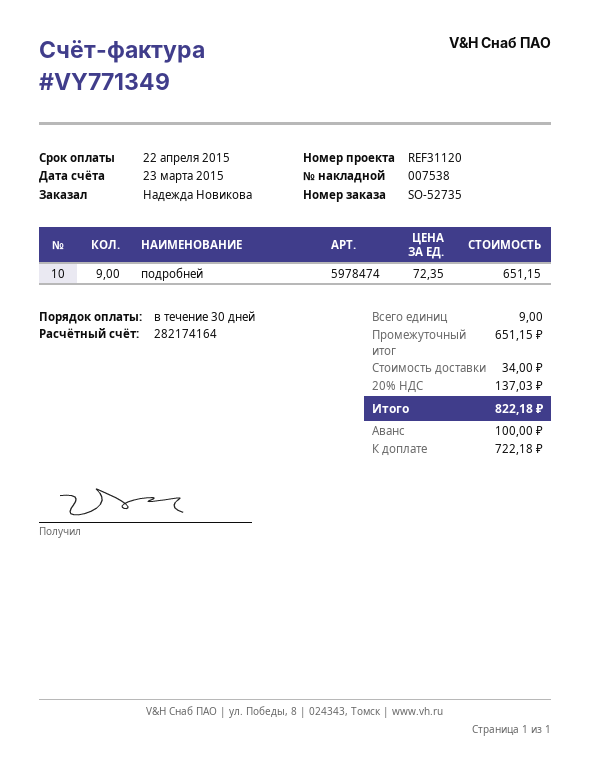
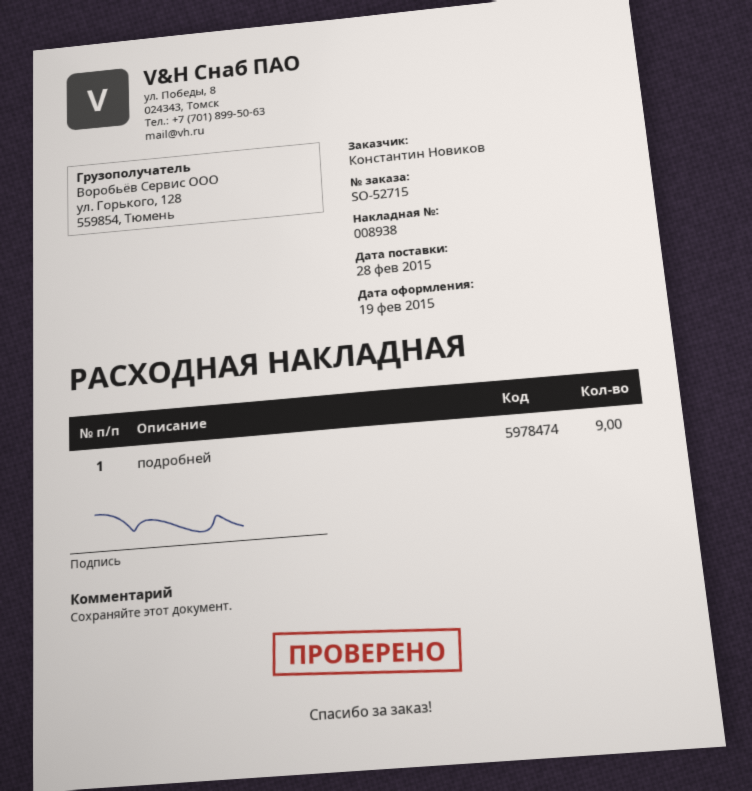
order number: SO-52735 -> SO-52715
delivery note number: 007538 -> 008938
ordered by: Надежда Новикова -> Константин Новиков

